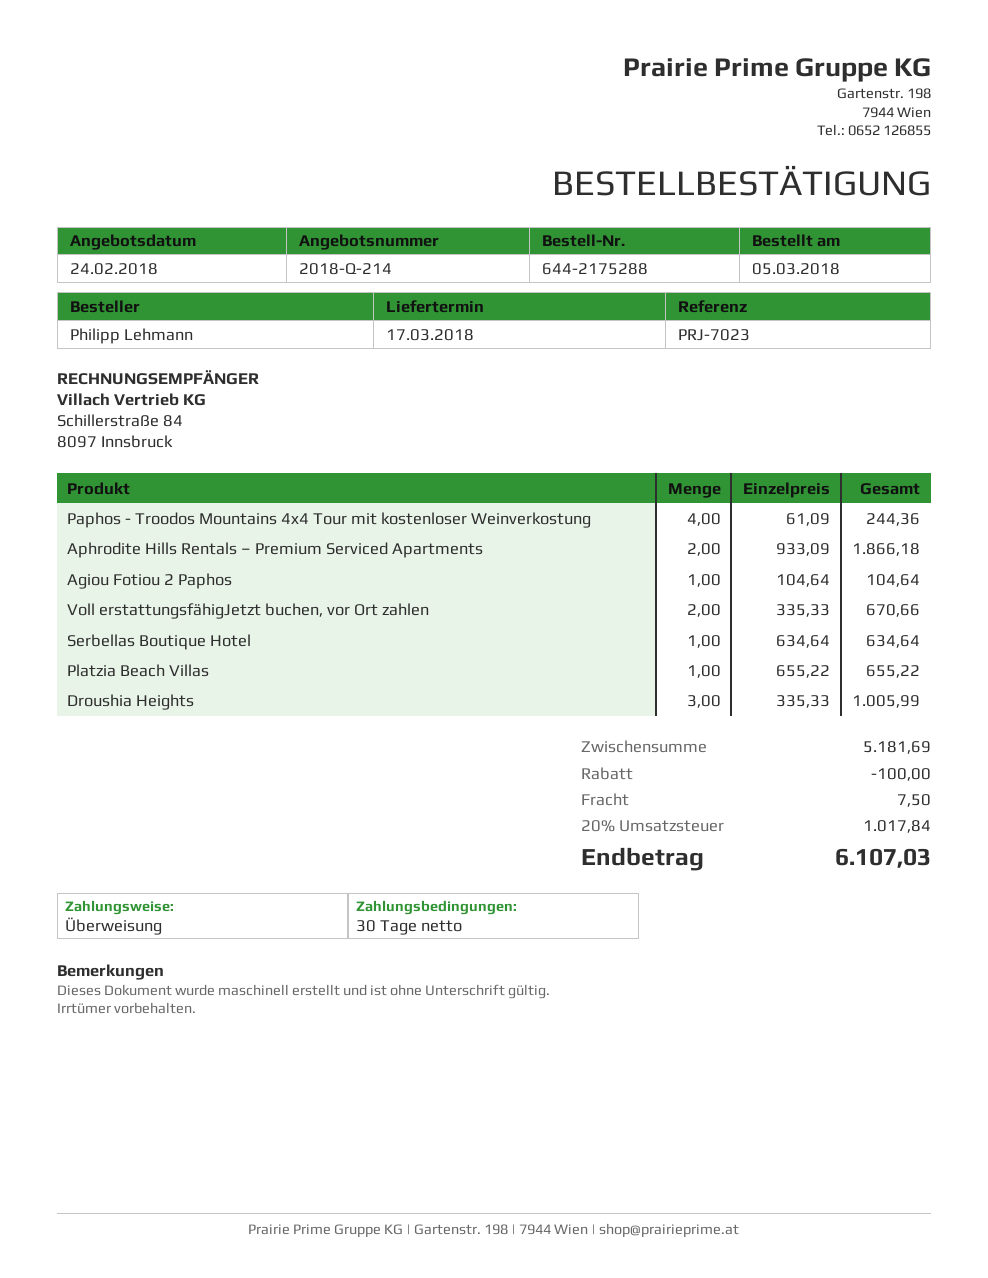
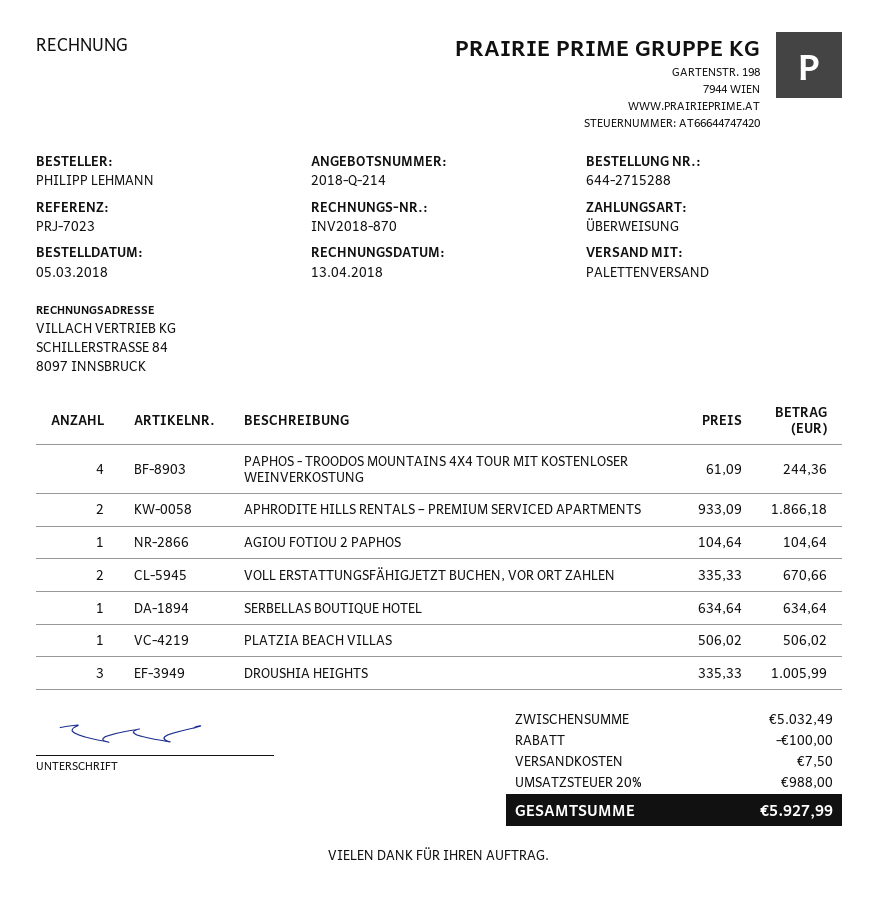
order number: 644-2175288 -> 644-2715288
Platzia Beach Villas: 1 x 655.22 = 655.22 -> 1 x 506.02 = 506.02
subtotal: 5181.69 -> 5032.49
tax: 20% = 1017.84 -> 20% = 988.00
total: 6107.03 -> 5927.99

